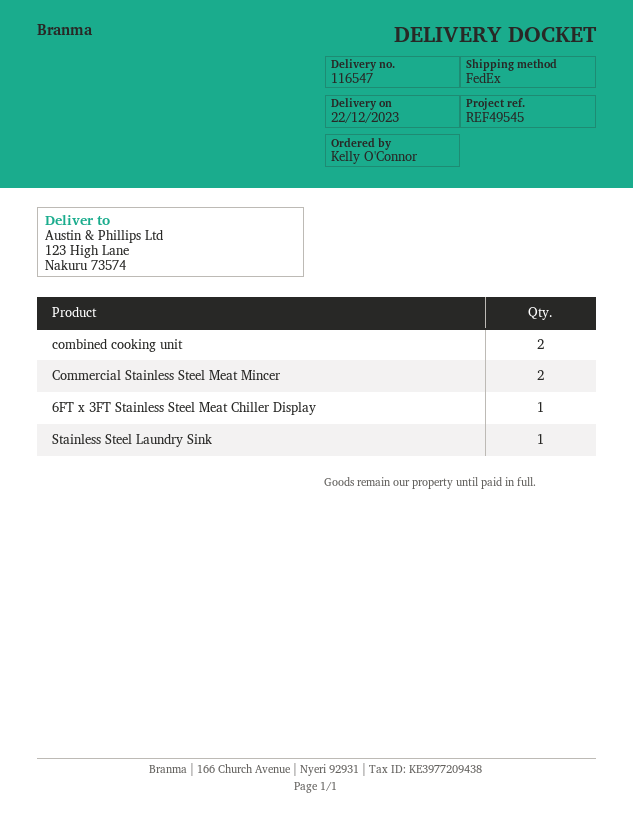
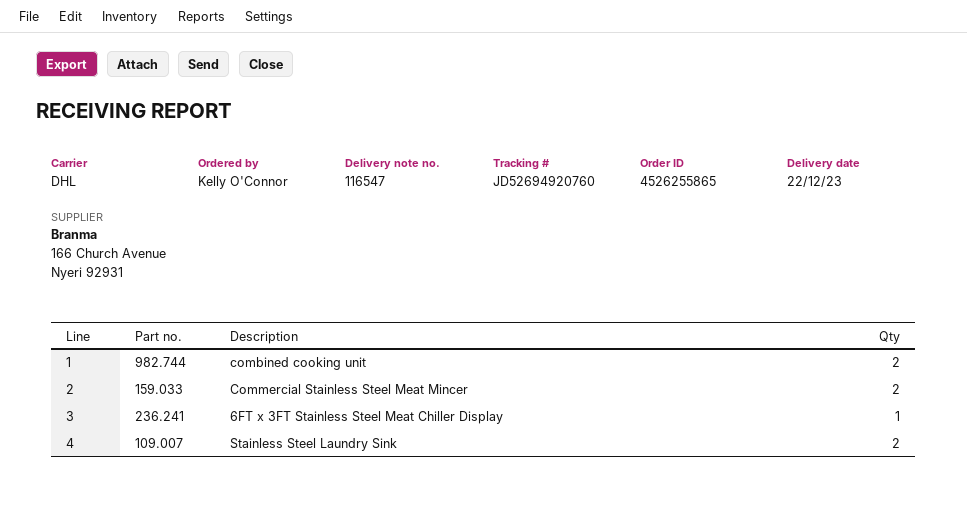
shipping method: FedEx -> DHL
Stainless Steel Laundry Sink: 1 -> 2

